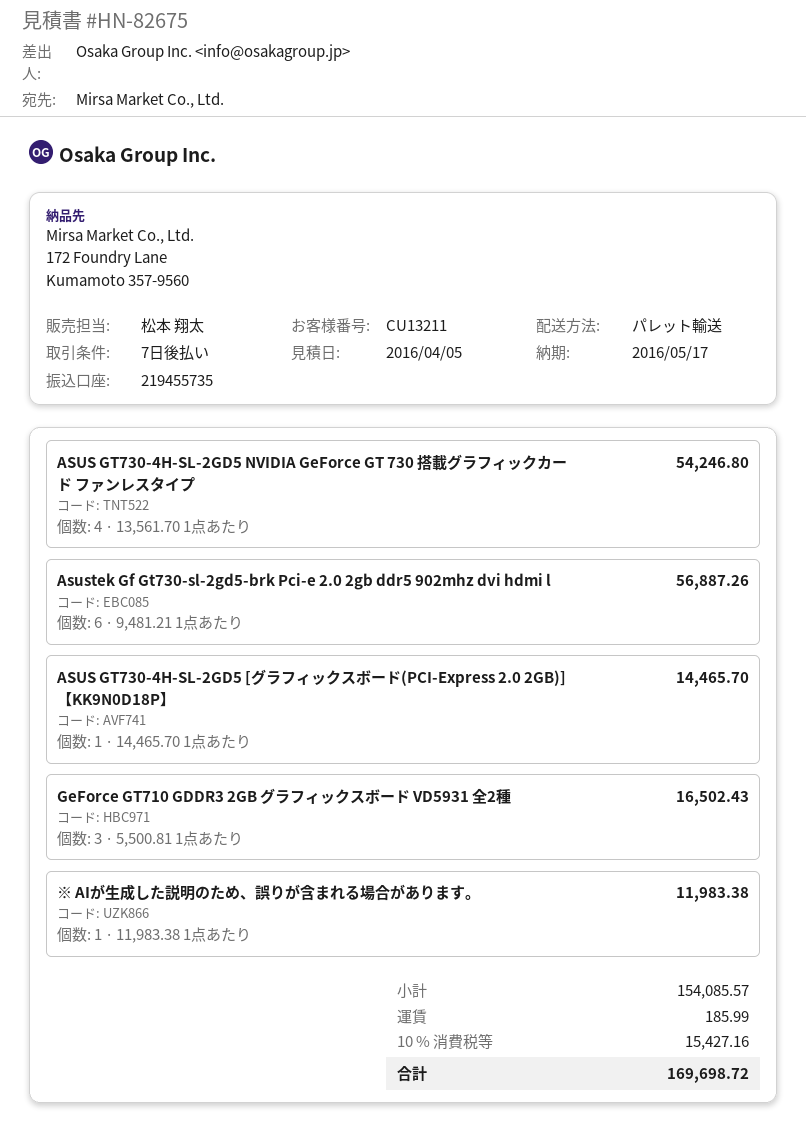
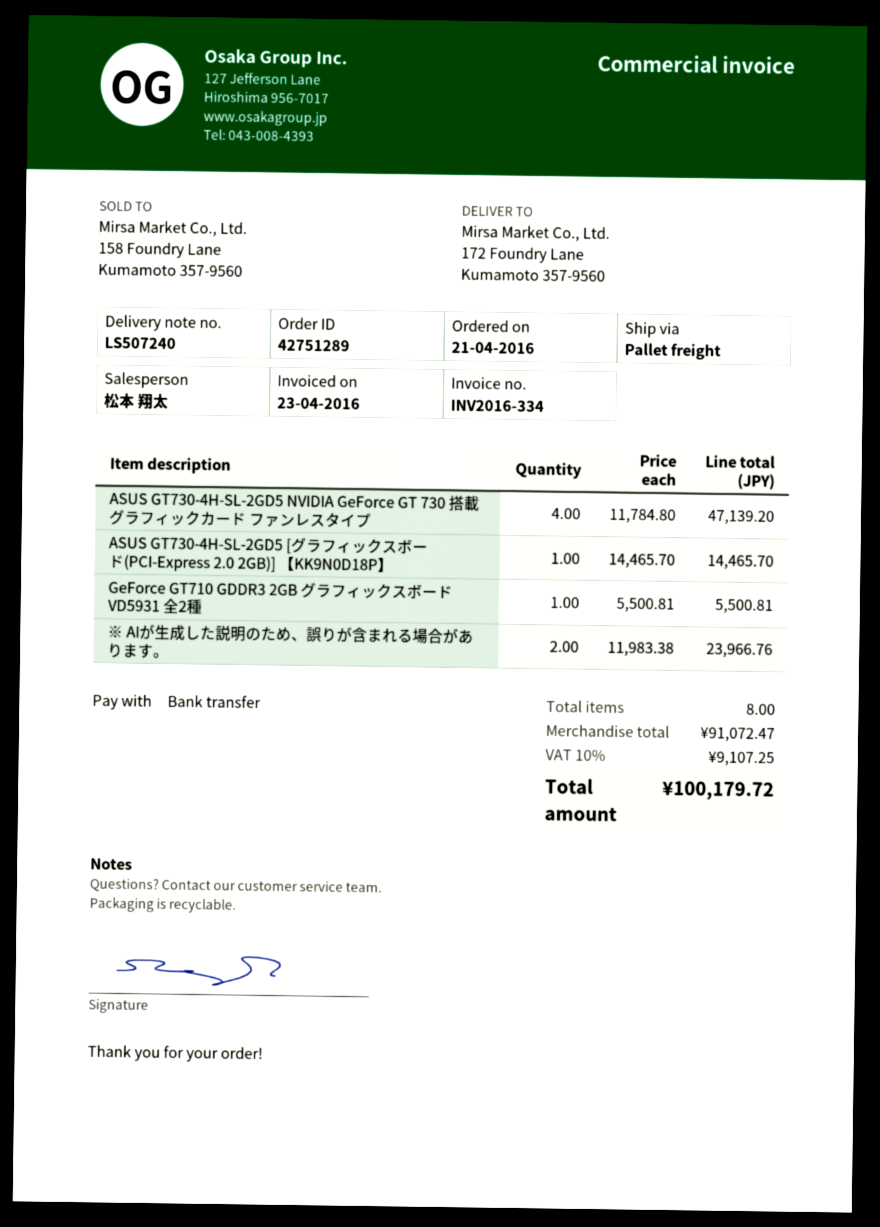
ASUS GT730-4H-SL-2GD5 NVIDIA GeForce GT 730 搭載グラフィックカード ファンレスタイプ: 4 x 13561.70 = 54246.80 -> 4 x 11784.80 = 47139.20
Asustek Gf Gt730-sl-2gd5-brk Pci-e 2.0 2gb ddr5 902mhz dvi hdmi l: 6 x 9481.21 = 56887.26 -> none
GeForce GT710 GDDR3 2GB グラフィックスボード VD5931 全2種: 3 x 5500.81 = 16502.43 -> 1 x 5500.81 = 5500.81
※ AIが生成した説明のため、誤りが含まれる場合があります。: 1 x 11983.38 = 11983.38 -> 2 x 11983.38 = 23966.76
subtotal: 154085.57 -> 91072.47
shipping: 185.99 -> none
tax: 10% = 15427.16 -> 10% = 9107.25
total: 169698.72 -> 100179.72

